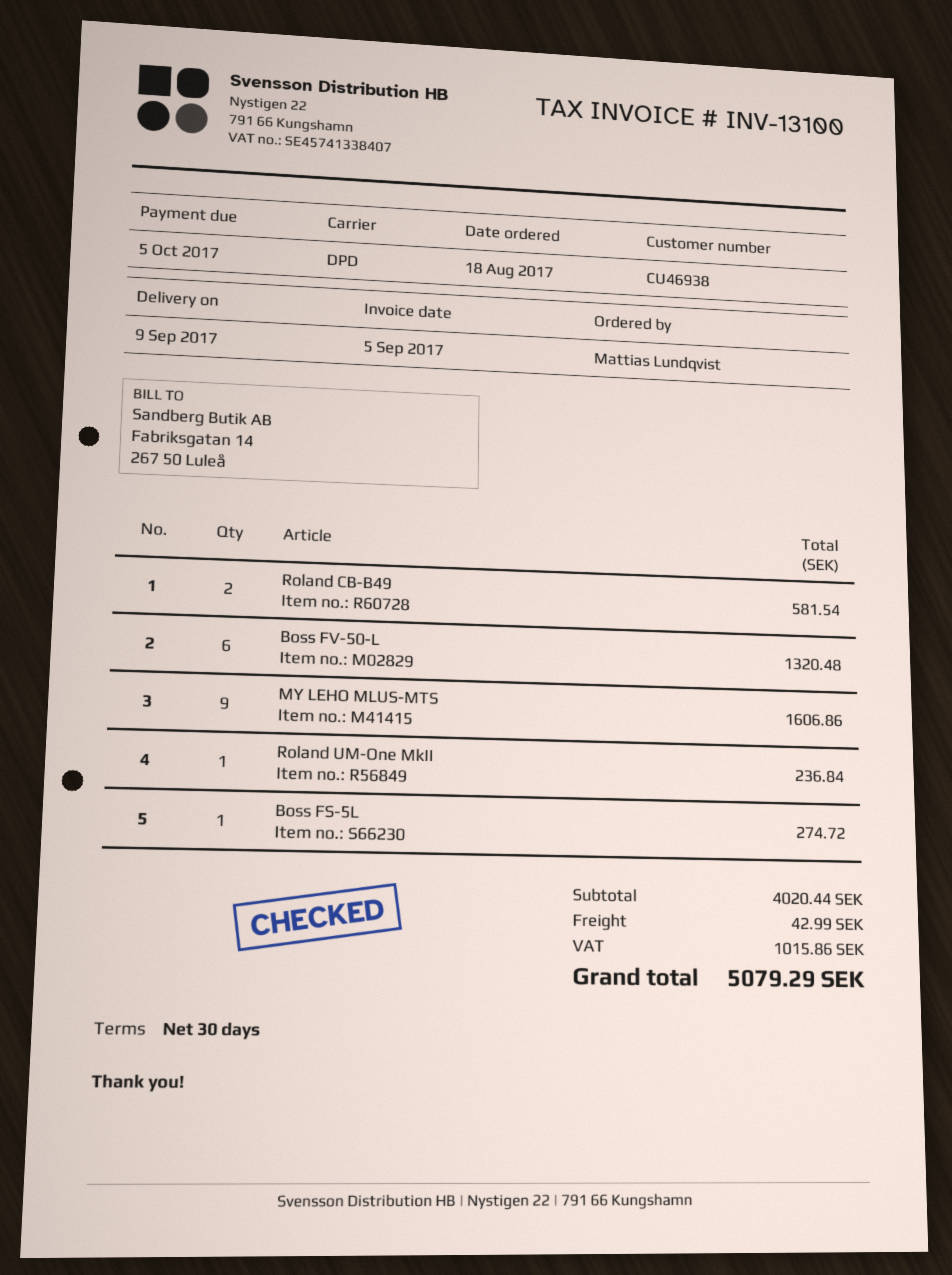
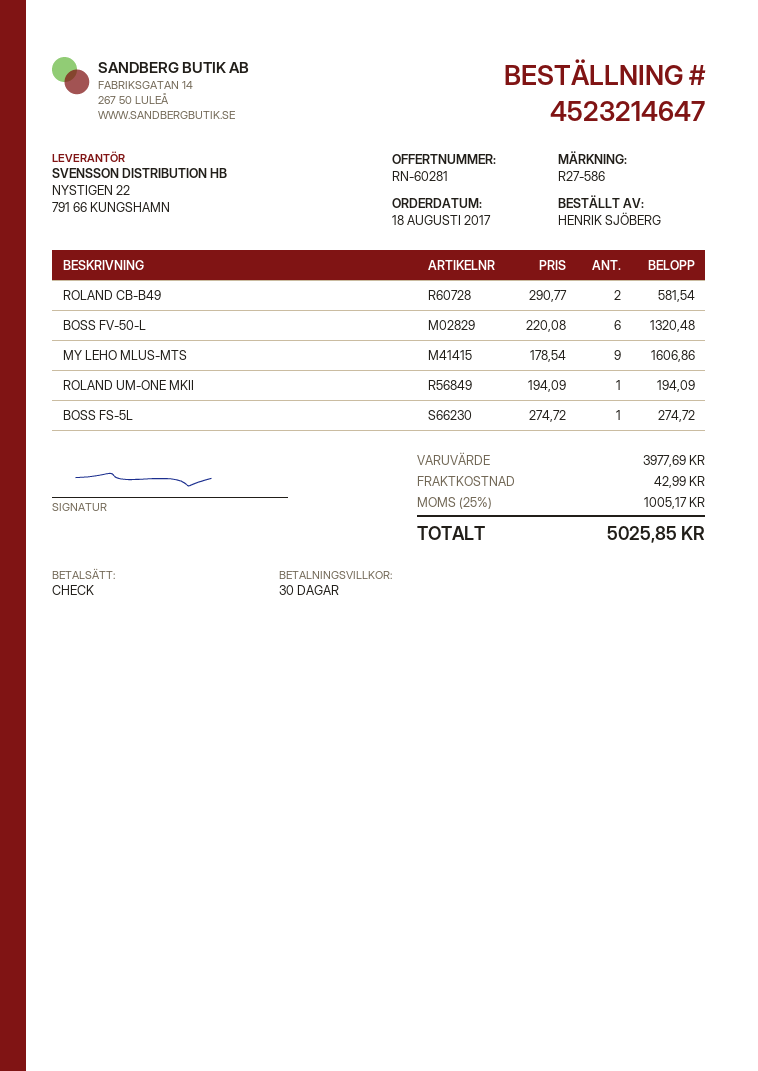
ordered by: Mattias Lundqvist -> HENRIK SJÖBERG
Roland UM-One MkII: 1 for 236.84 -> 1 for 194.09
subtotal: 4020.44 -> 3977.69
tax: 1015.86 -> 1005.17
total: 5079.29 -> 5025.85

